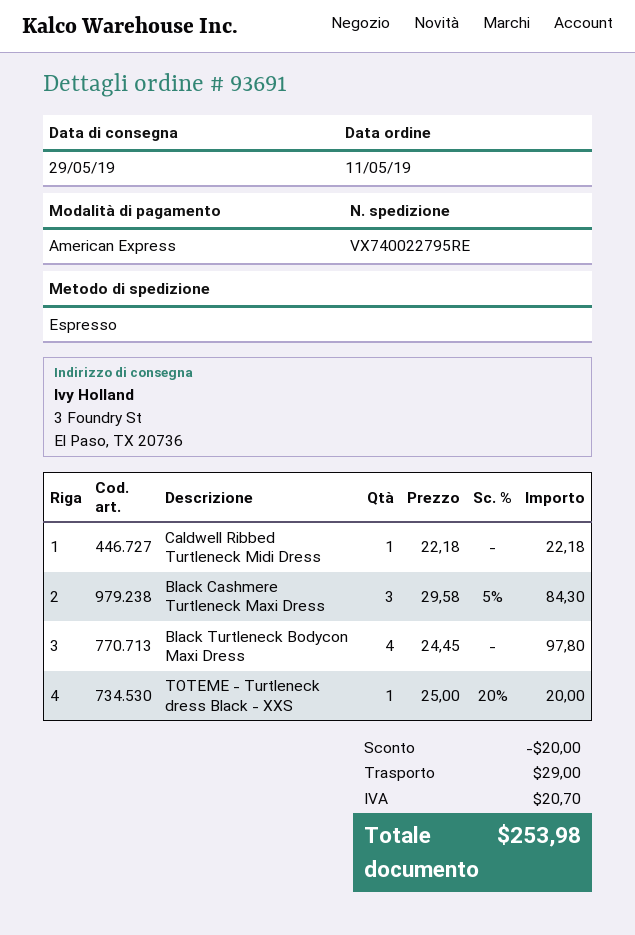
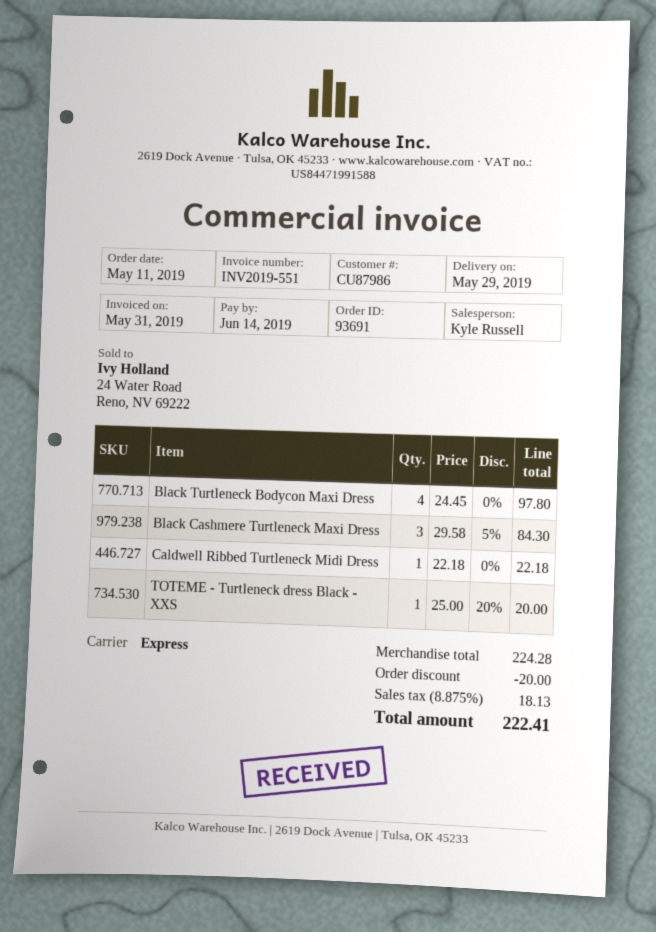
shipping: 29.00 -> none
tax: 20.70 -> 18.13
total: 253.98 -> 222.41

